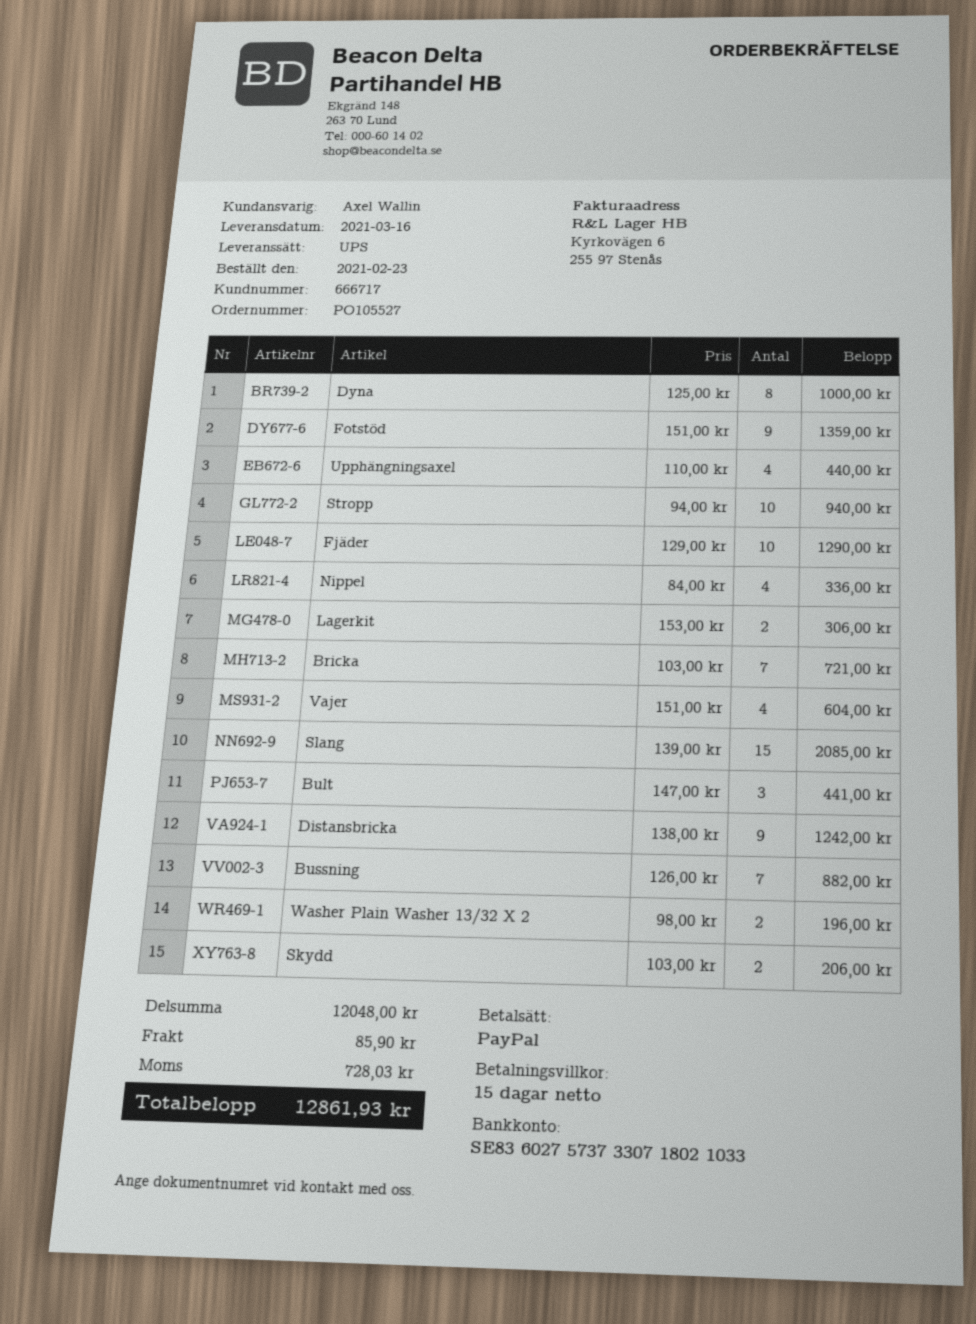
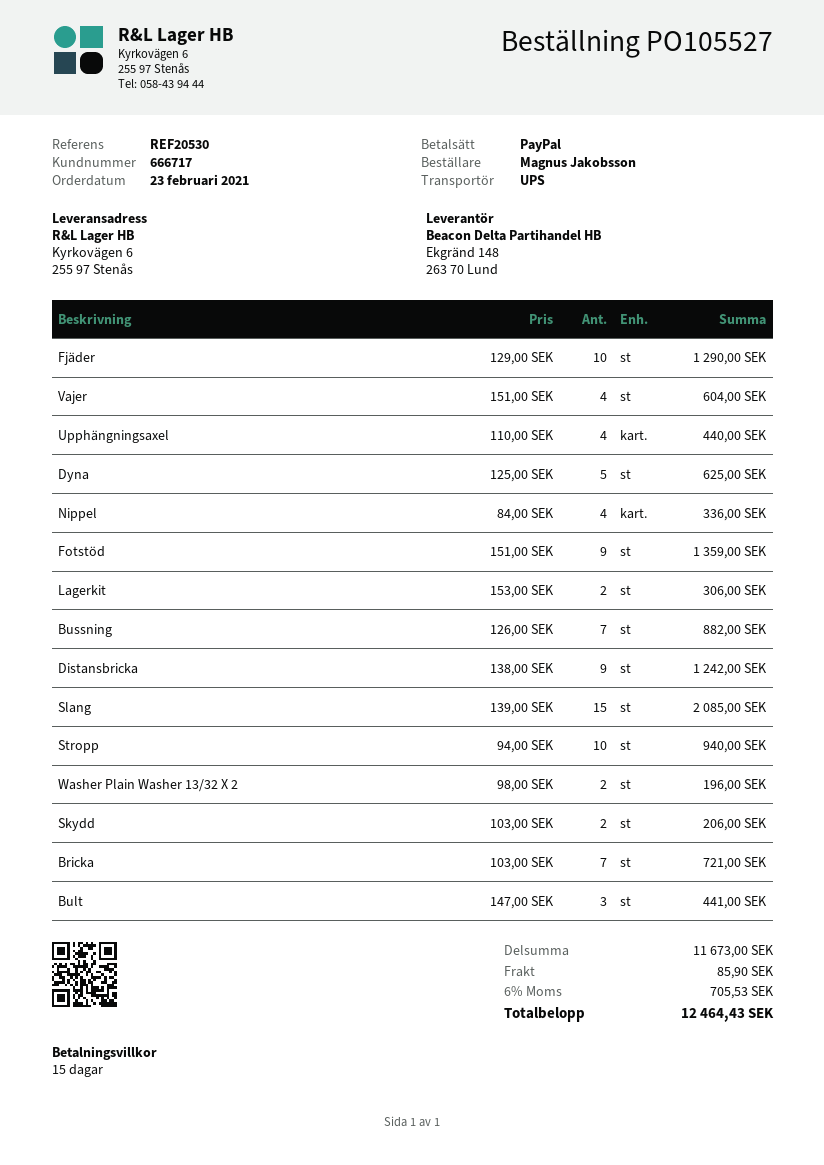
Dyna: 8 x 125.00 = 1000.00 -> 5 x 125.00 = 625.00
subtotal: 12048.00 -> 11673.00
tax: 728.03 -> 705.53
total: 12861.93 -> 12464.43

